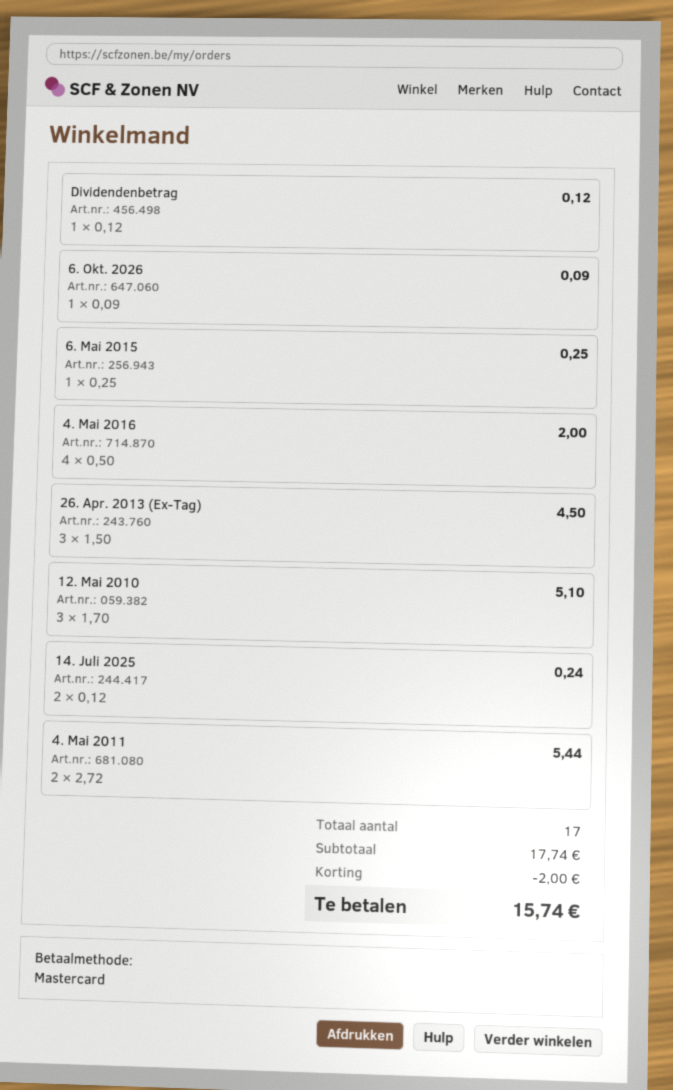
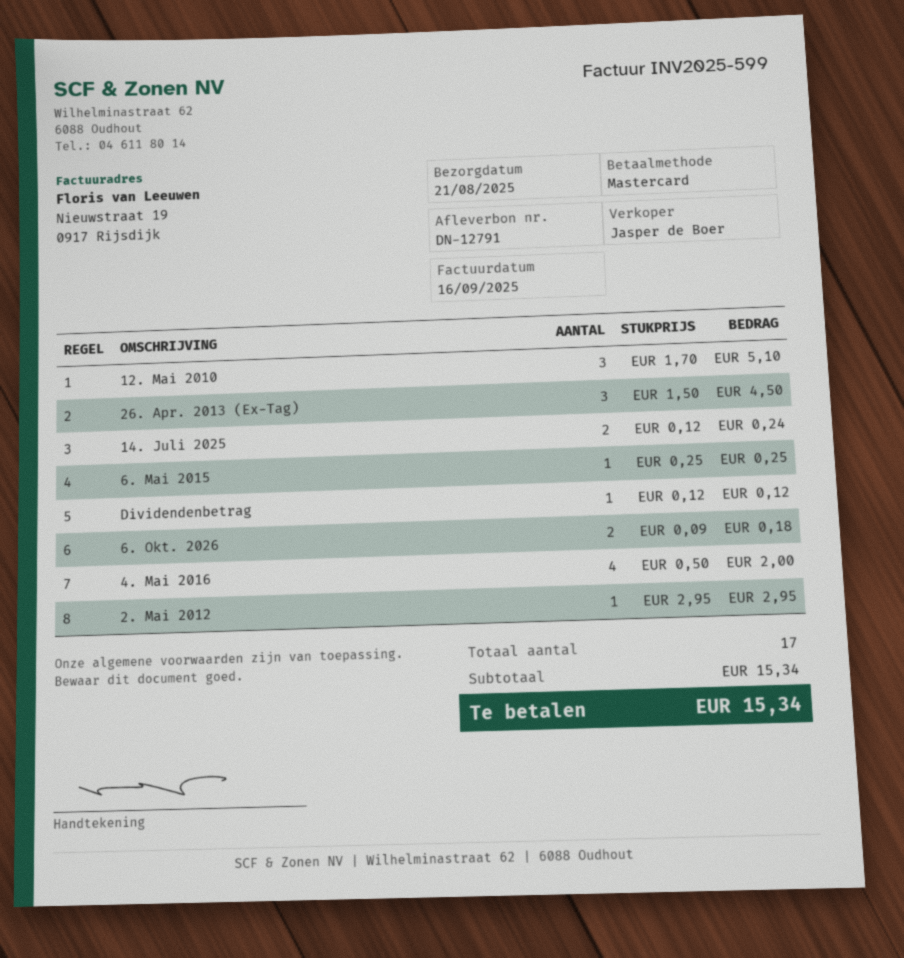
6. Okt. 2026: 1 x 0.09 = 0.09 -> 2 x 0.09 = 0.18
4. Mai 2011: 2 x 2.72 = 5.44 -> none
2. Mai 2012: none -> 1 x 2.95 = 2.95
subtotal: 17.74 -> 15.34
discount: 2.00 -> none
total: 15.74 -> 15.34

